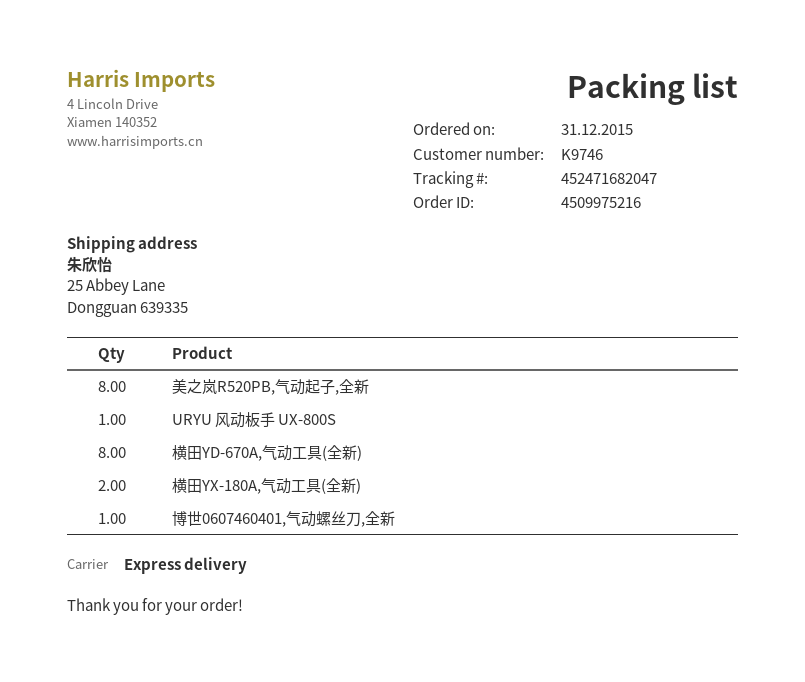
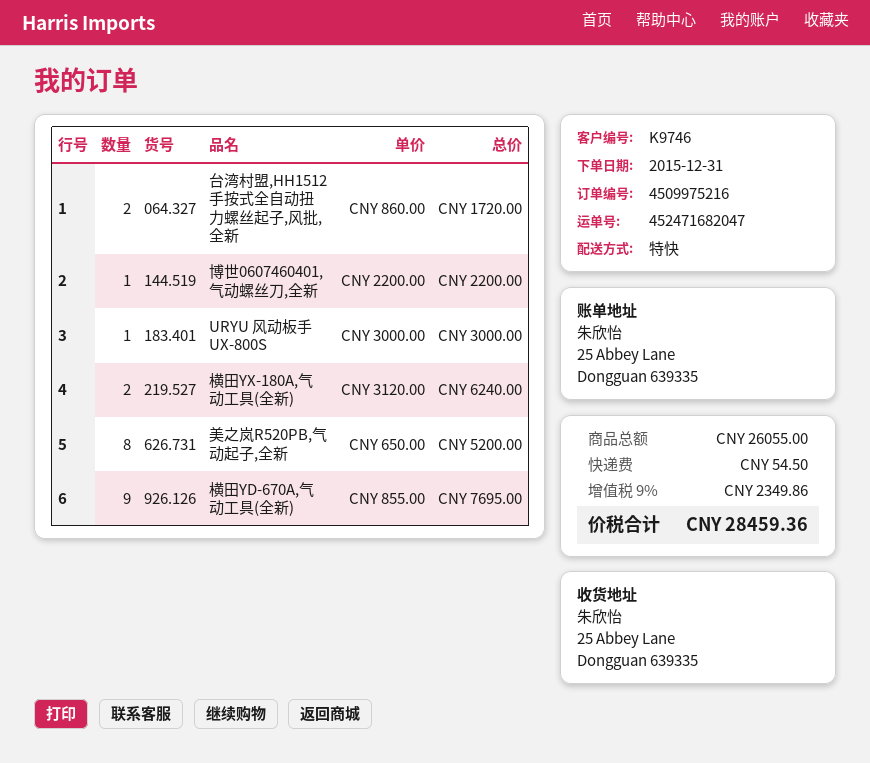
横田YD-670A,气动工具(全新): 8 -> 9
台湾村盟,HH1512手按式全自动扭力螺丝起子,风批,全新: none -> 2

